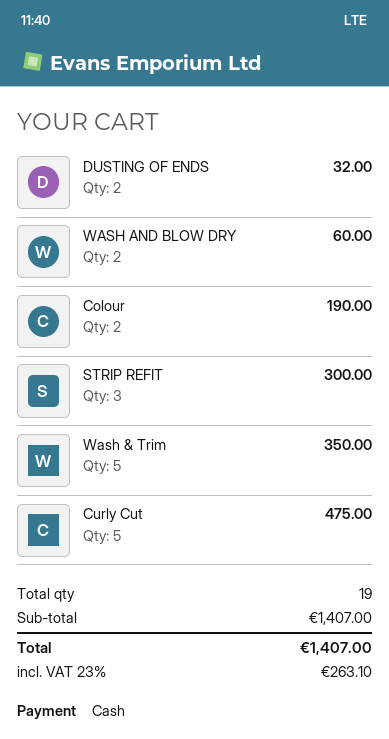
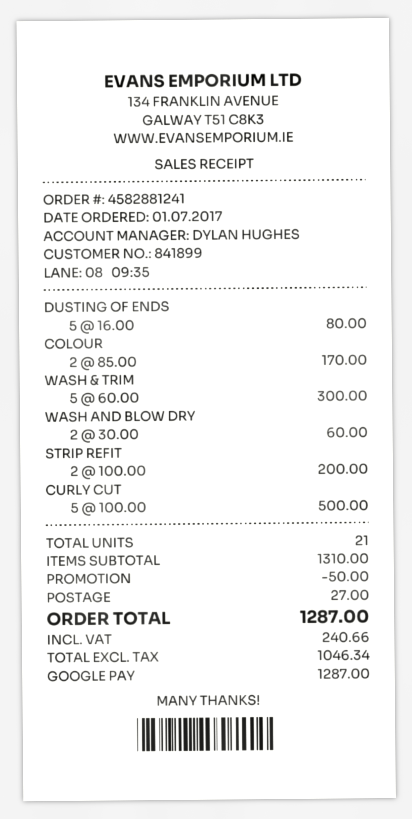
payment method: cash -> Google Pay
DUSTING OF ENDS: 2 for 32.00 -> 5 for 80.00
Colour: 2 for 190.00 -> 2 for 170.00
STRIP REFIT: 3 for 300.00 -> 2 for 200.00
Wash & Trim: 5 for 350.00 -> 5 for 300.00
Curly Cut: 5 for 475.00 -> 5 for 500.00
total quantity: 19 -> 21
subtotal: 1407.00 -> 1310.00
discount: none -> 50.00
shipping: none -> 27.00
tax: 263.10 -> 240.66
total: 1407.00 -> 1287.00

